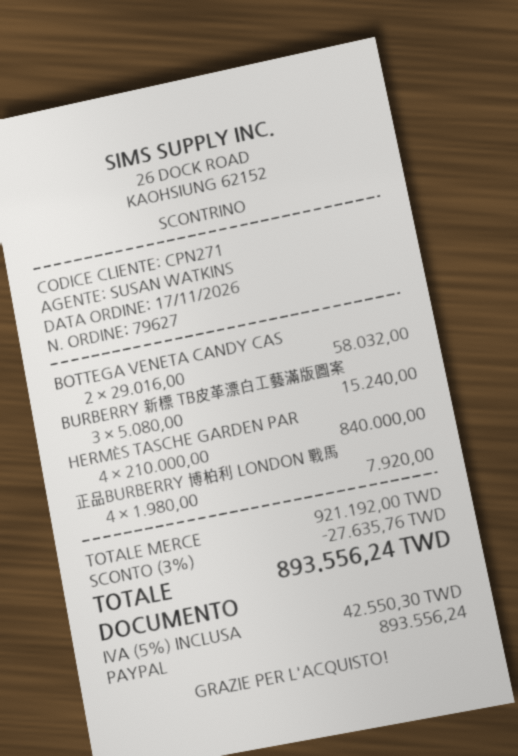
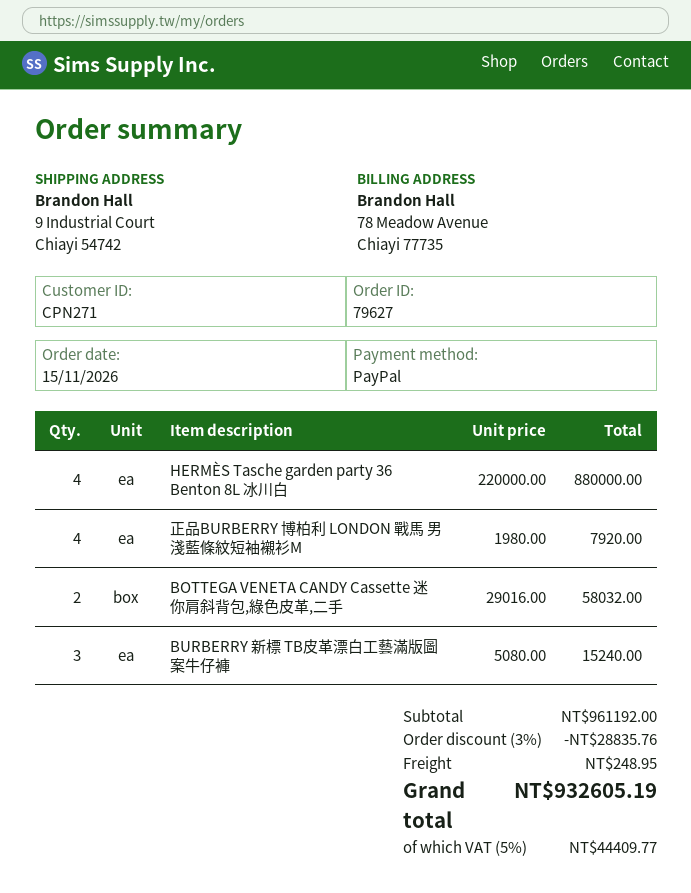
order date: 2026-11-17 -> 2026-11-15
HERMÈS TASCHE GARDEN PAR: 4 x 210000.00 = 840000.00 -> 4 x 220000.00 = 880000.00
subtotal: 921192.00 -> 961192.00
discount: 3% = 27635.76 -> 3% = 28835.76
shipping: none -> 248.95
tax: 5% = 42550.30 -> 5% = 44409.77
total: 893556.24 -> 932605.19

